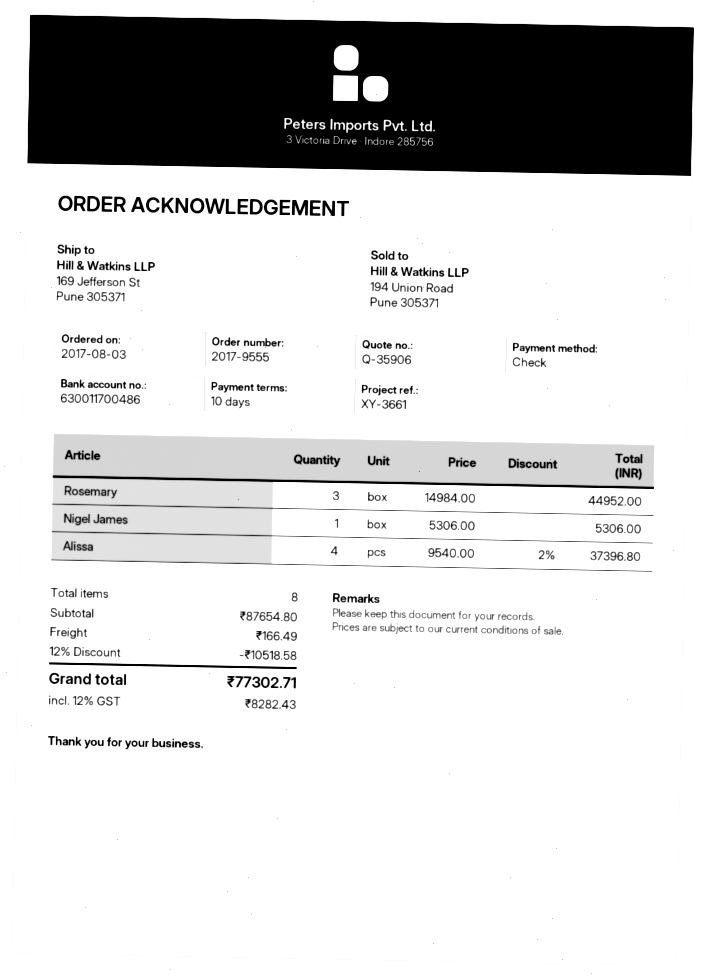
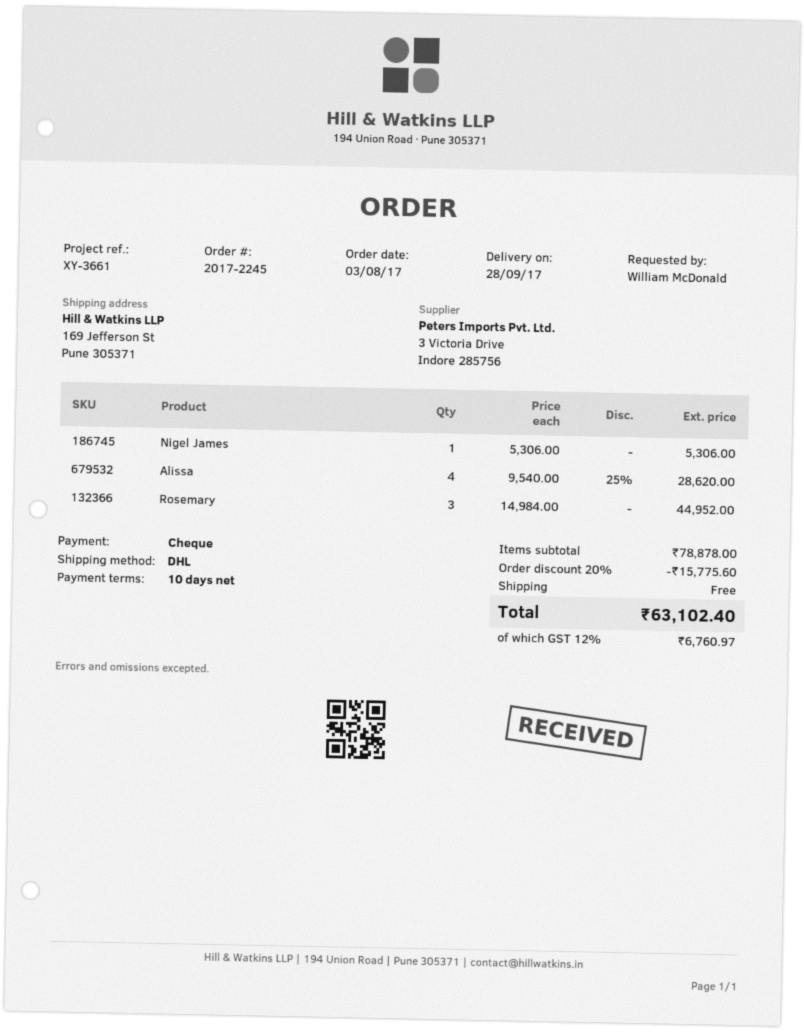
order number: 2017-9555 -> 2017-2245
Alissa: 4 x 9540.00 - 2% = 37396.80 -> 4 x 9540.00 - 25% = 28620.00
subtotal: 87654.80 -> 78878.00
discount: 12% = 10518.58 -> 20% = 15775.60
shipping: 166.49 -> 0.00
tax: 12% = 8282.43 -> 12% = 6760.97
total: 77302.71 -> 63102.40

